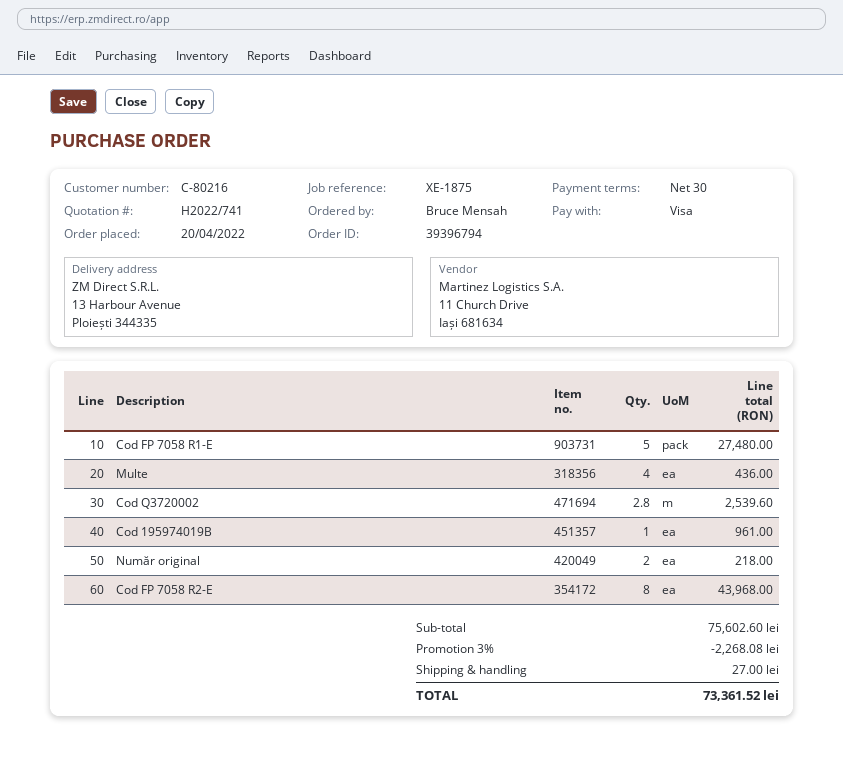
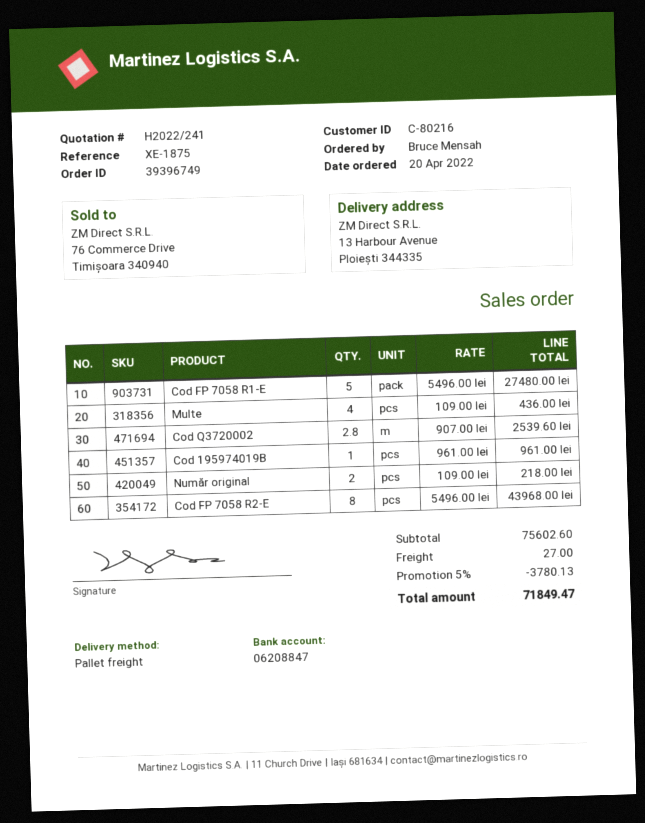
quote number: H2022/741 -> H2022/241
order number: 39396794 -> 39396749
discount: 3% = 2268.08 -> 5% = 3780.13
total: 73361.52 -> 71849.47

